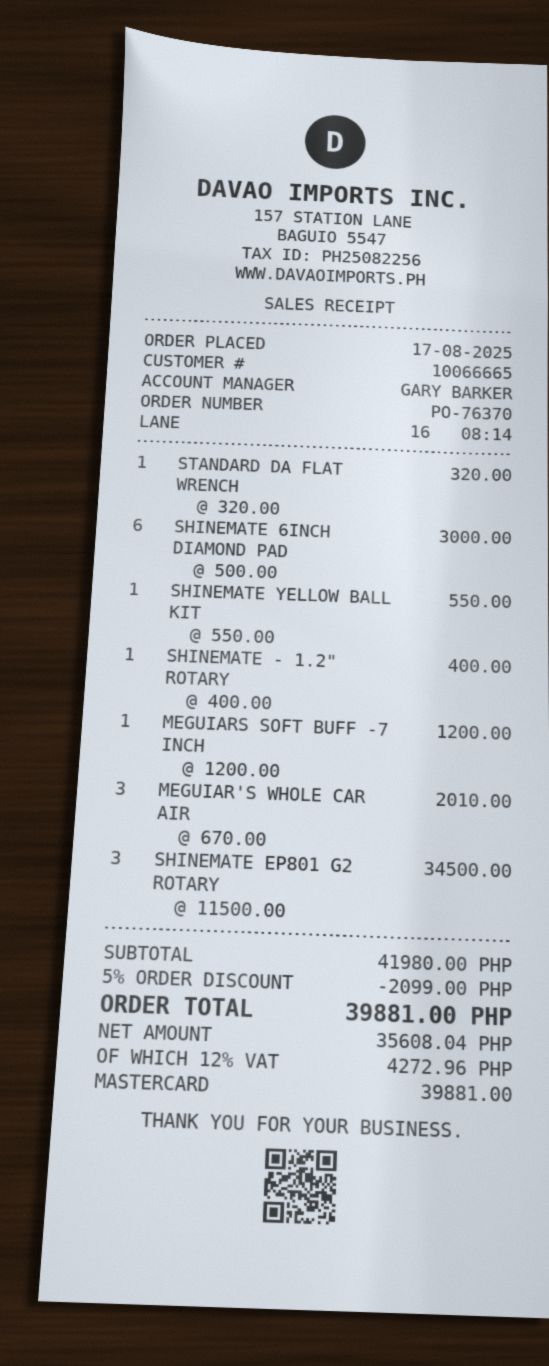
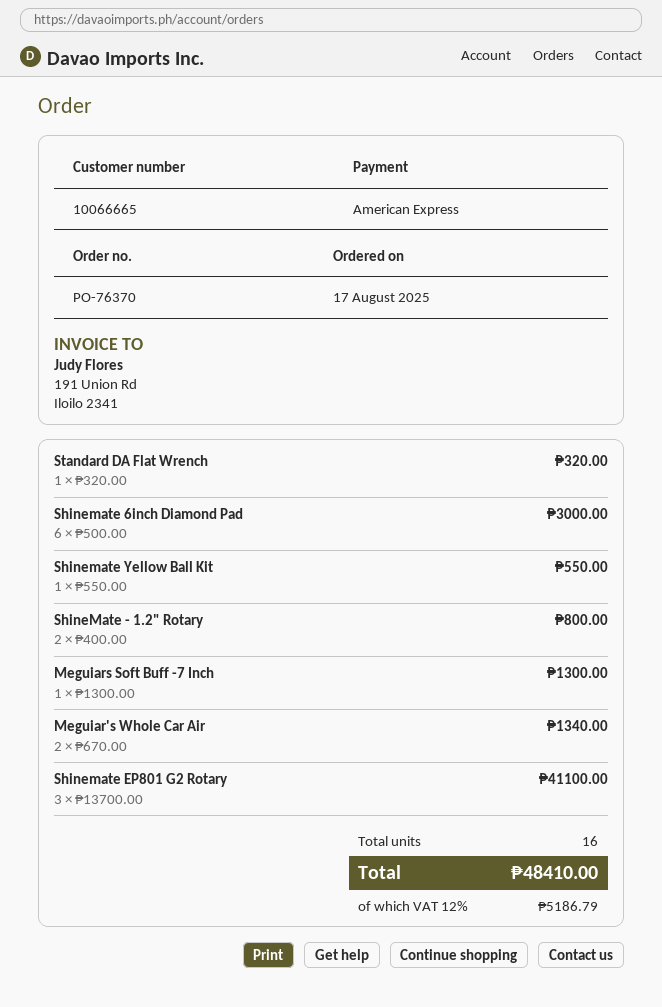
payment method: Mastercard -> American Express
SHINEMATE - 1.2" ROTARY: 1 x 400.00 = 400.00 -> 2 x 400.00 = 800.00
MEGUIARS SOFT BUFF -7 INCH: 1 x 1200.00 = 1200.00 -> 1 x 1300.00 = 1300.00
MEGUIAR'S WHOLE CAR AIR: 3 x 670.00 = 2010.00 -> 2 x 670.00 = 1340.00
SHINEMATE EP801 G2 ROTARY: 3 x 11500.00 = 34500.00 -> 3 x 13700.00 = 41100.00
discount: 5% = 2099.00 -> none
tax: 12% = 4272.96 -> 12% = 5186.79
total: 39881.00 -> 48410.00

